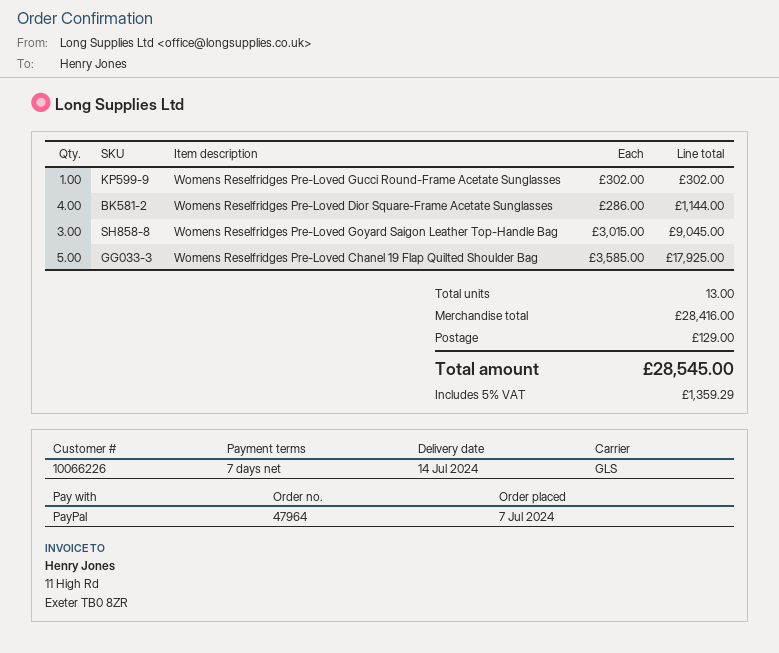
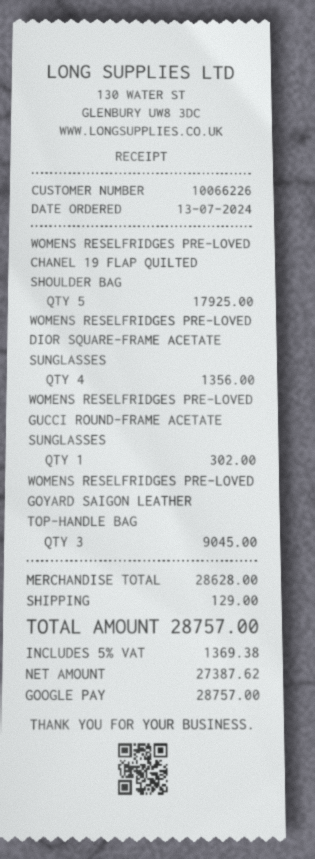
order date: 2024-07-07 -> 2024-07-13
payment method: PayPal -> Google Pay
Womens Reselfridges Pre-Loved Dior Square-Frame Acetate Sunglasses: 4 for 1144.00 -> 4 for 1356.00
subtotal: 28416.00 -> 28628.00
tax: 5% = 1359.29 -> 5% = 1369.38
total: 28545.00 -> 28757.00

